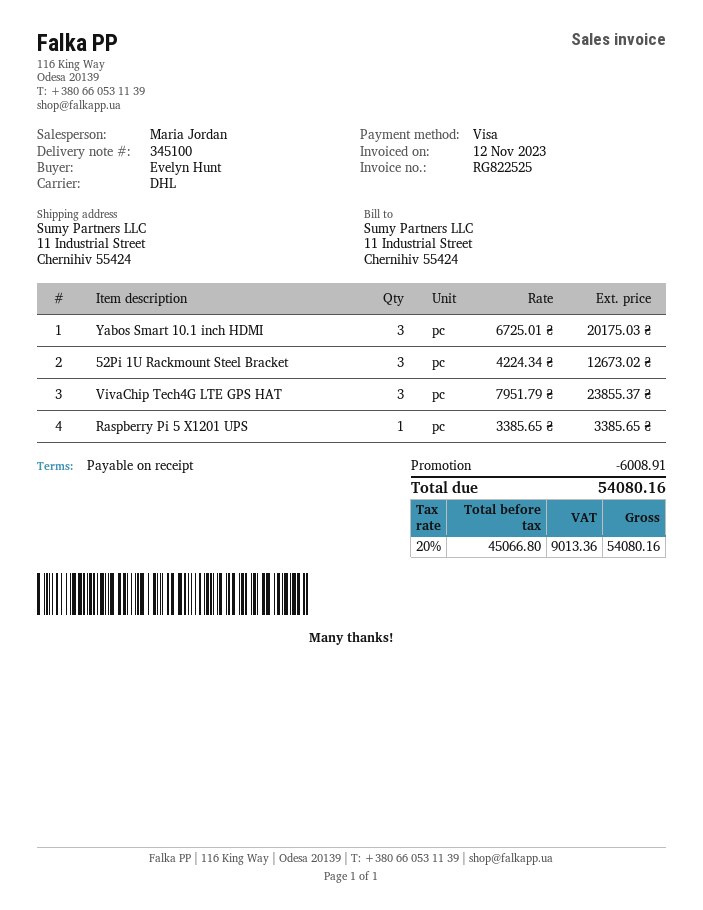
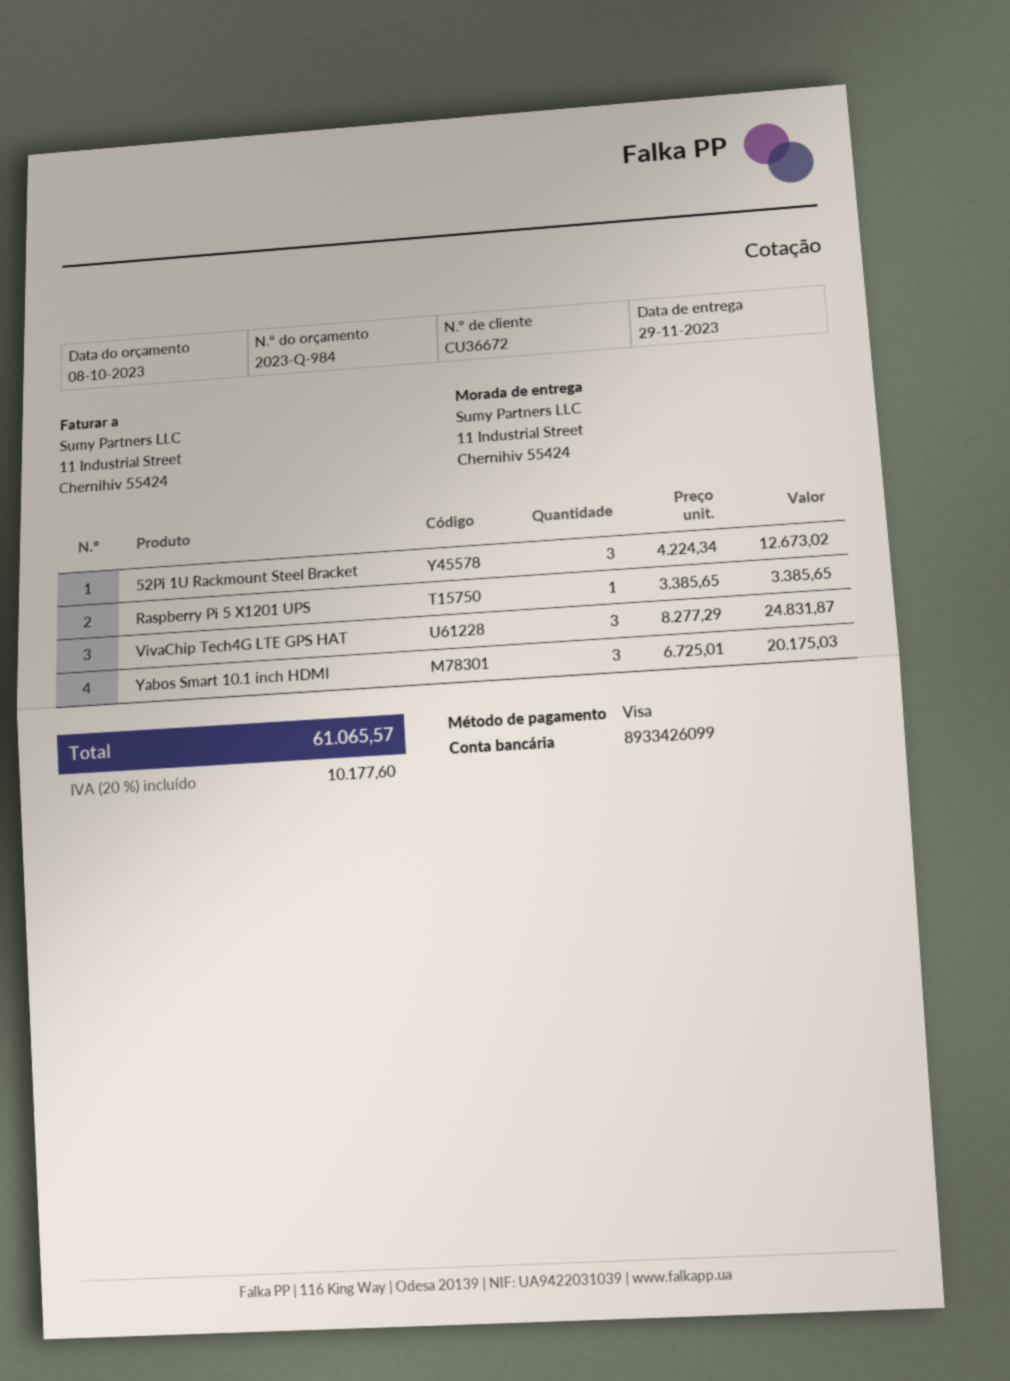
VivaChip Tech4G LTE GPS HAT: 3 x 7951.79 = 23855.37 -> 3 x 8277.29 = 24831.87
discount: 6008.91 -> none
tax: 20% = 9013.36 -> 20% = 10177.60
total: 54080.16 -> 61065.57

